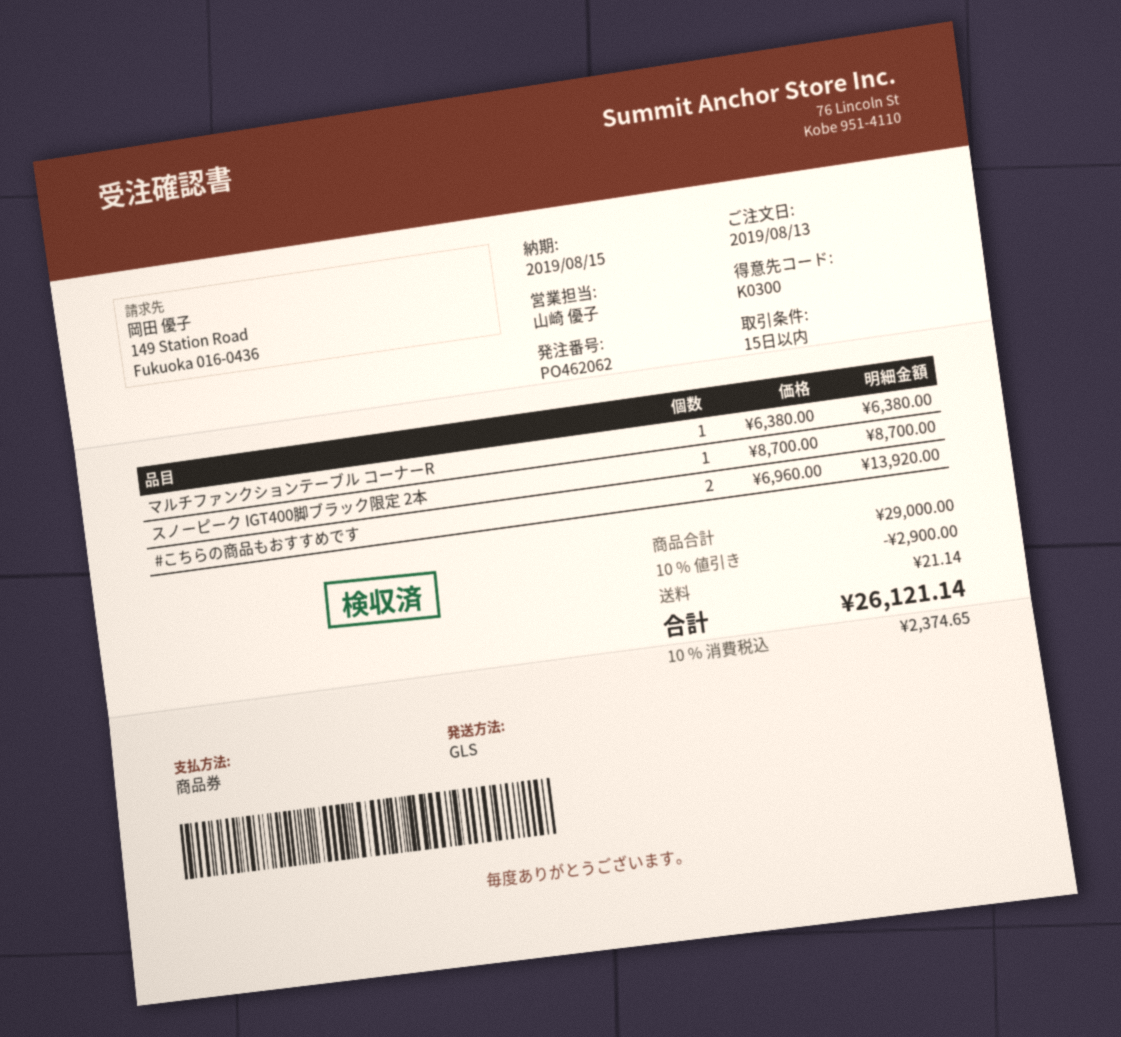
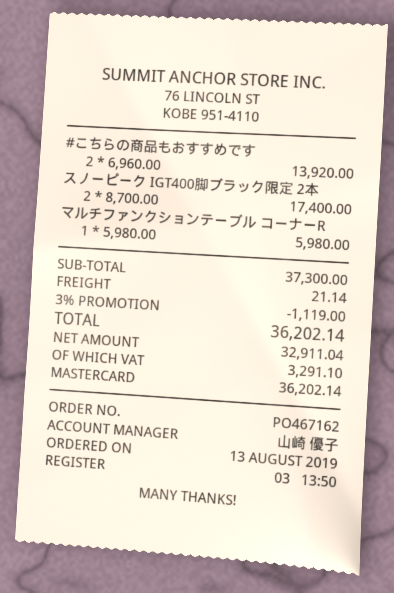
order number: PO462062 -> PO467162
payment method: gift card -> Mastercard
マルチファンクションテーブル コーナーR: 1 x 6380.00 = 6380.00 -> 1 x 5980.00 = 5980.00
スノーピーク IGT400脚ブラック限定 2本: 1 x 8700.00 = 8700.00 -> 2 x 8700.00 = 17400.00
subtotal: 29000.00 -> 37300.00
discount: 10% = 2900.00 -> 3% = 1119.00
tax: 2374.65 -> 3291.10
total: 26121.14 -> 36202.14

